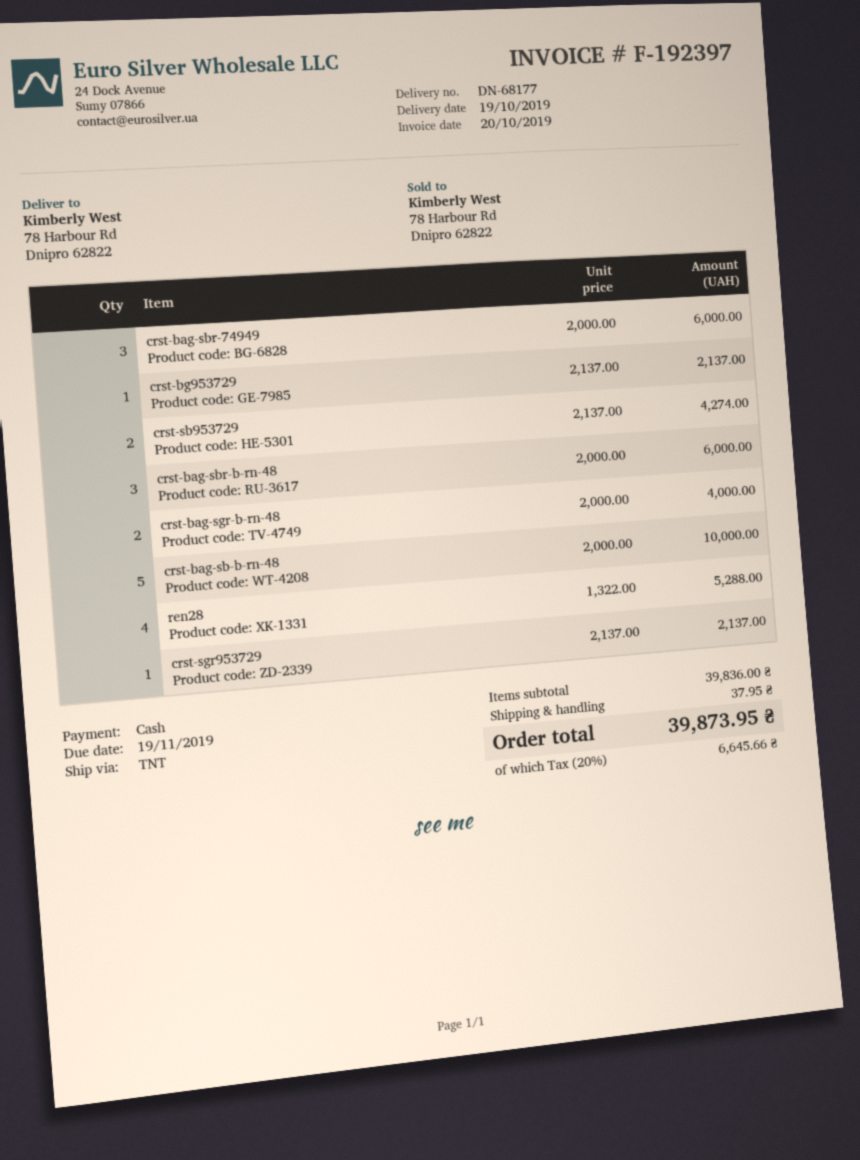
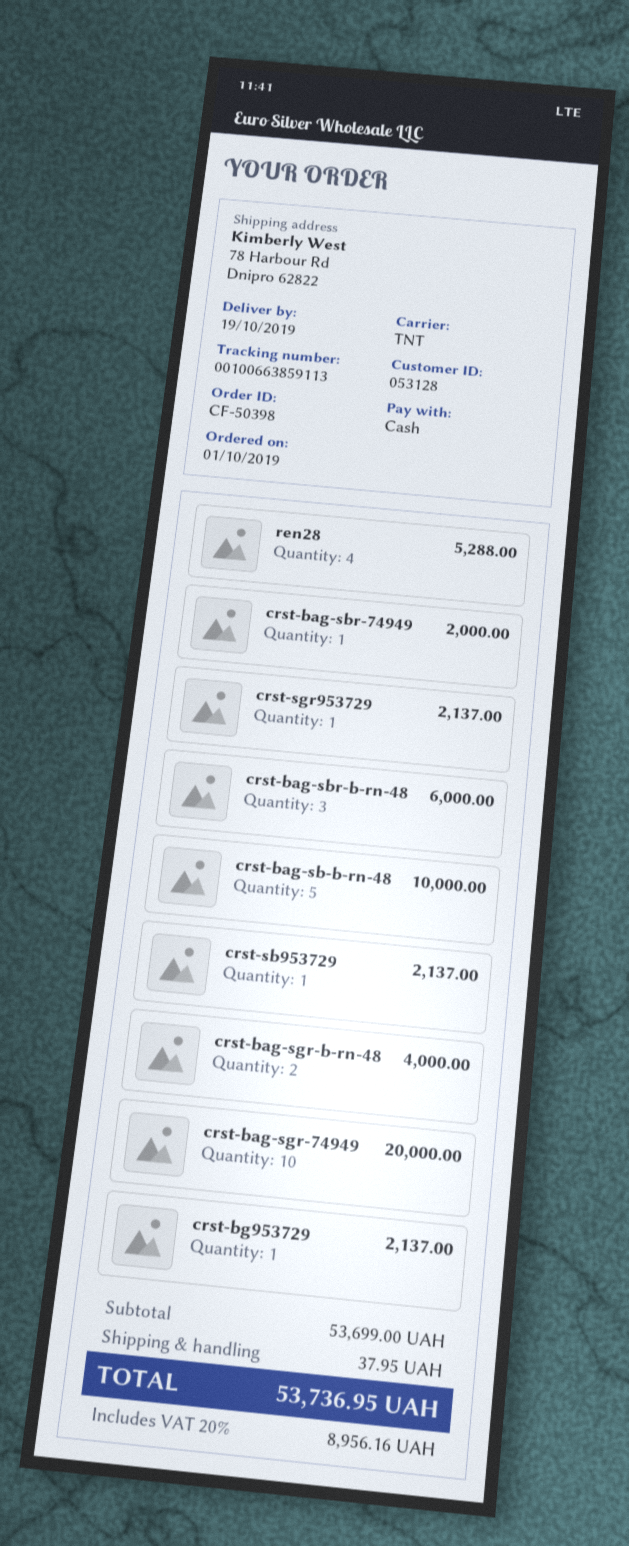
crst-bag-sbr-74949: 3 for 6000.00 -> 1 for 2000.00
crst-sb953729: 2 for 4274.00 -> 1 for 2137.00
crst-bag-sgr-74949: none -> 10 for 20000.00
subtotal: 39836.00 -> 53699.00
tax: 20% = 6645.66 -> 20% = 8956.16
total: 39873.95 -> 53736.95

